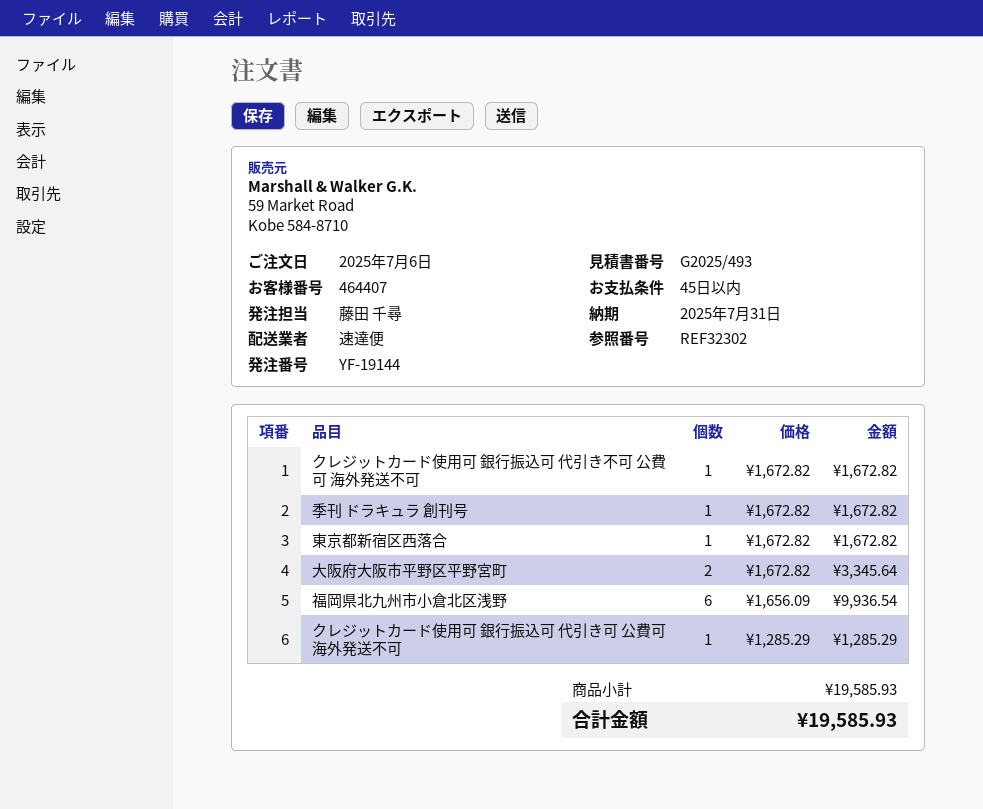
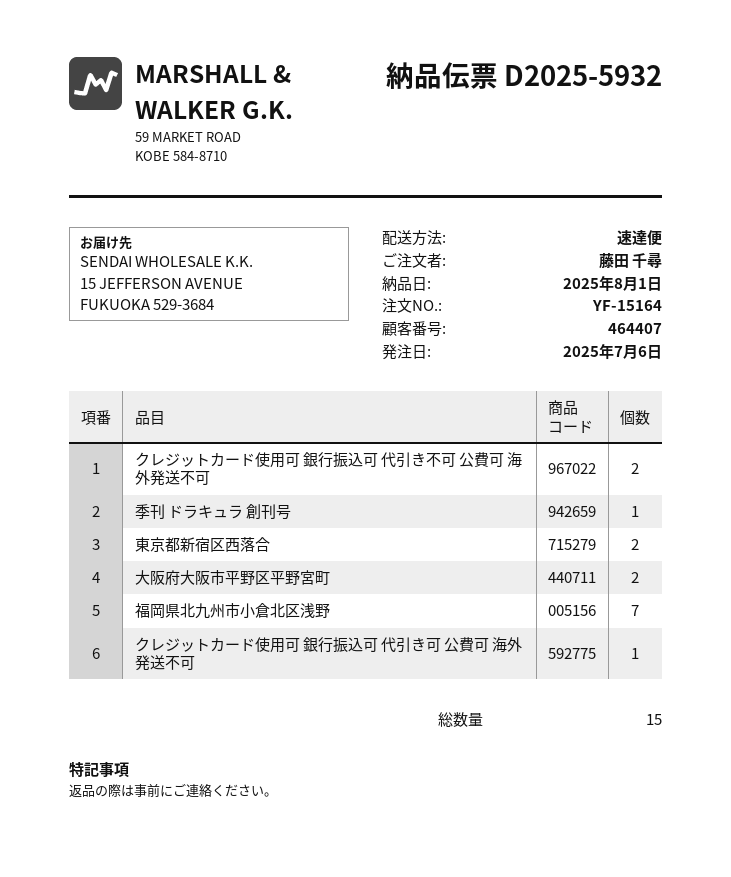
order number: YF-19144 -> YF-15164
delivery date: 2025-07-31 -> 2025-08-01
クレジットカード使用可 銀行振込可 代引き不可 公費可 海外発送不可: 1 -> 2
東京都新宿区西落合: 1 -> 2
福岡県北九州市小倉北区浅野: 6 -> 7

